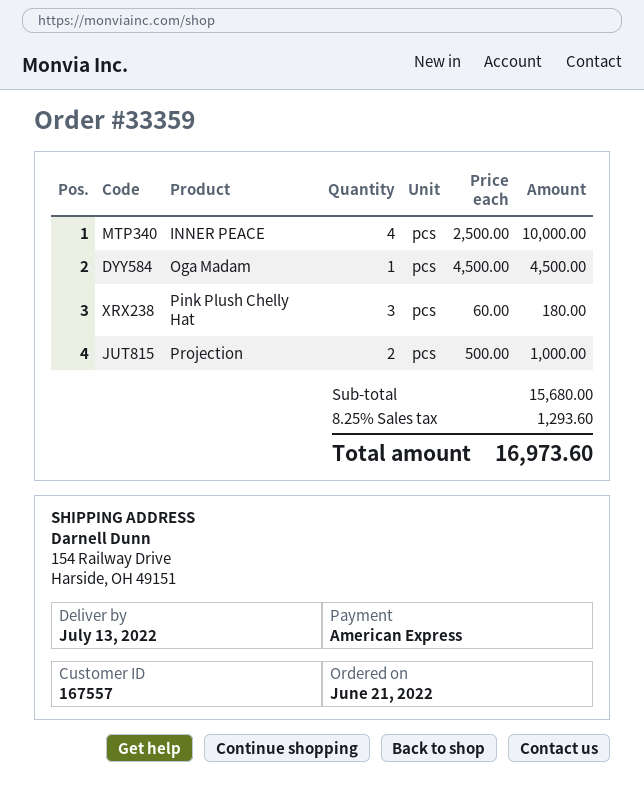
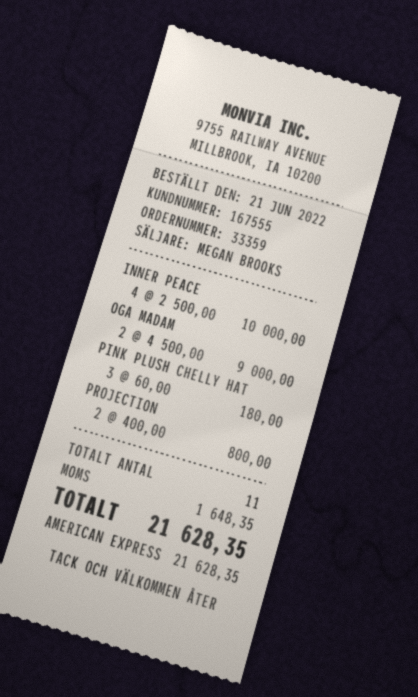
customer number: 167557 -> 167555
Oga Madam: 1 x 4500.00 = 4500.00 -> 2 x 4500.00 = 9000.00
Projection: 2 x 500.00 = 1000.00 -> 2 x 400.00 = 800.00
tax: 1293.60 -> 1648.35
total: 16973.60 -> 21628.35

